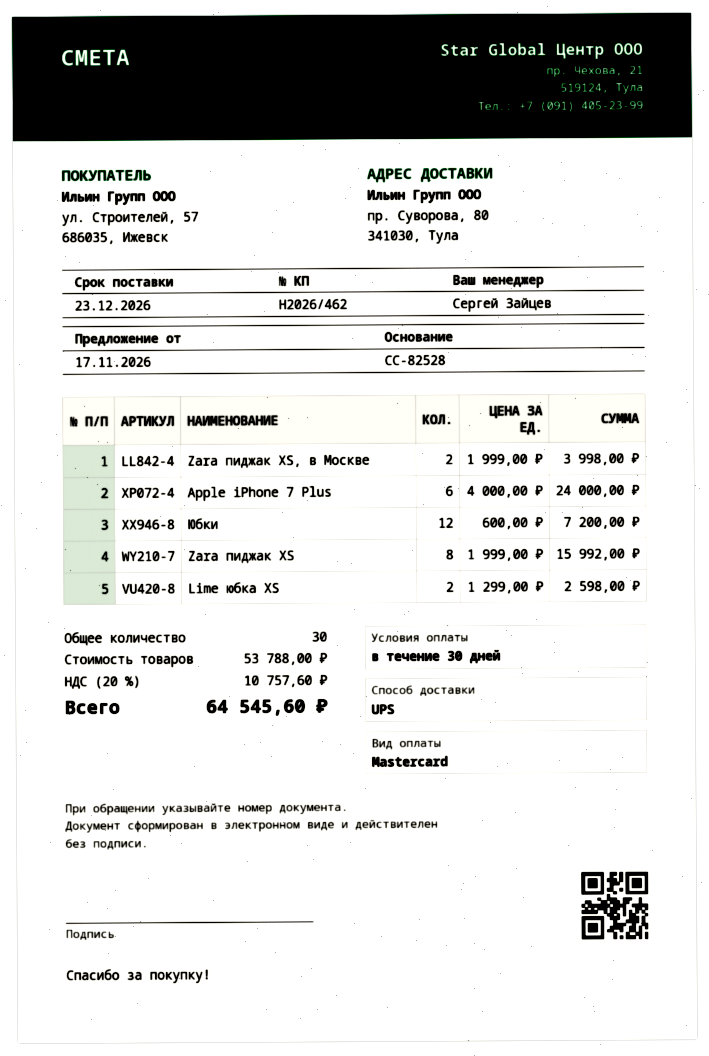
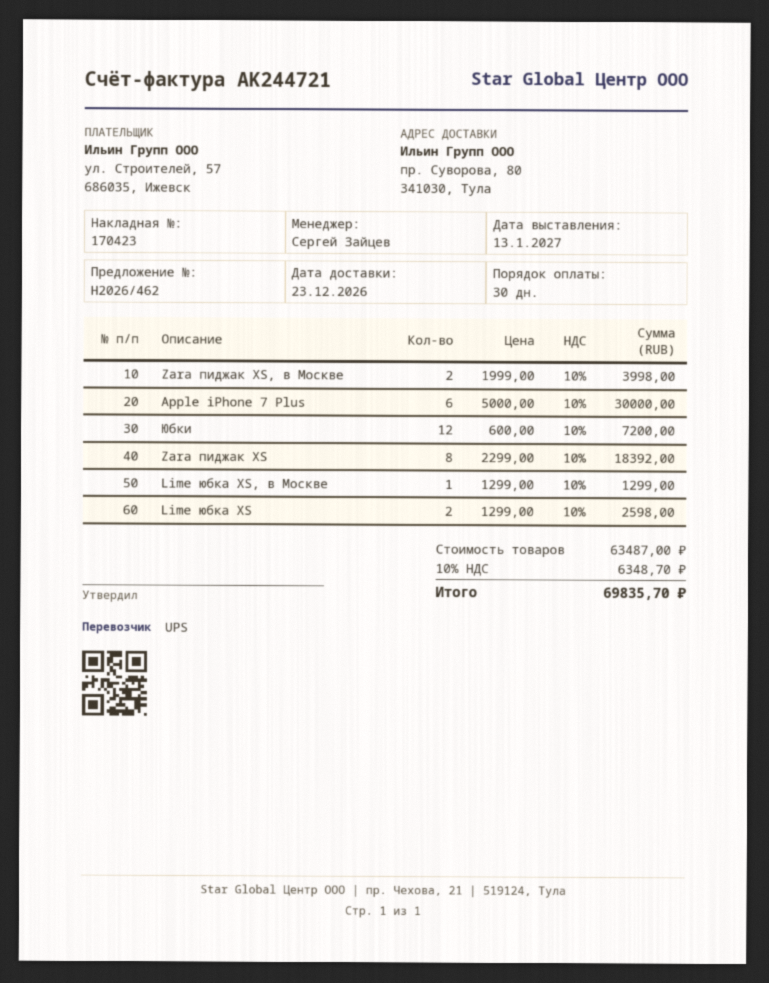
Apple iPhone 7 Plus: 6 x 4000.00 = 24000.00 -> 6 x 5000.00 = 30000.00
Zara пиджак XS: 8 x 1999.00 = 15992.00 -> 8 x 2299.00 = 18392.00
Lime юбка XS, в Москве: none -> 1 x 1299.00 = 1299.00
subtotal: 53788.00 -> 63487.00
tax: 20% = 10757.60 -> 10% = 6348.70
total: 64545.60 -> 69835.70

